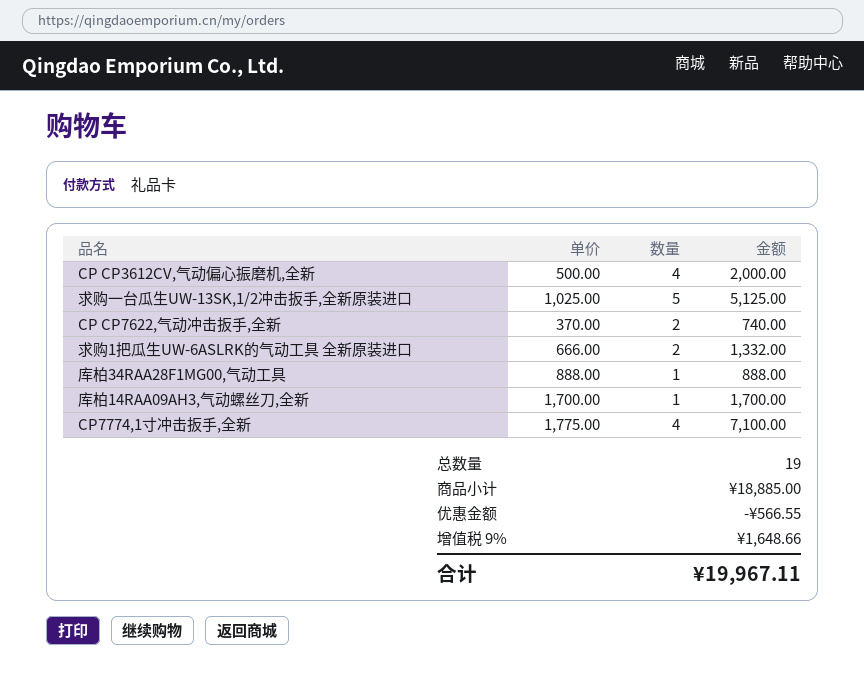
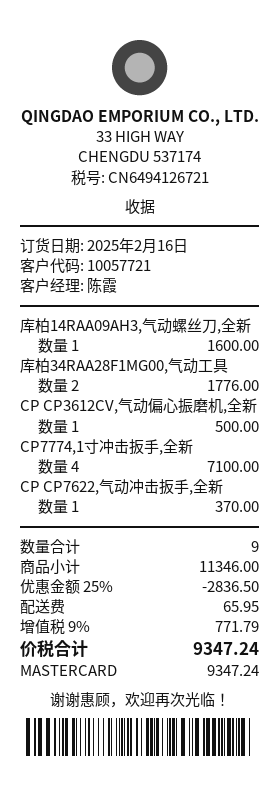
payment method: gift card -> Mastercard
CP CP3612CV,气动偏心振磨机,全新: 4 for 2000.00 -> 1 for 500.00
求购一台瓜生UW-13SK,1/2冲击扳手,全新原装进口: 5 for 5125.00 -> none
CP CP7622,气动冲击扳手,全新: 2 for 740.00 -> 1 for 370.00
求购1把瓜生UW-6ASLRK的气动工具 全新原装进口: 2 for 1332.00 -> none
库柏34RAA28F1MG00,气动工具: 1 for 888.00 -> 2 for 1776.00
库柏14RAA09AH3,气动螺丝刀,全新: 1 for 1700.00 -> 1 for 1600.00
total quantity: 19 -> 9
subtotal: 18885.00 -> 11346.00
discount: 566.55 -> 2836.50
shipping: none -> 65.95
tax: 9% = 1648.66 -> 9% = 771.79
total: 19967.11 -> 9347.24

